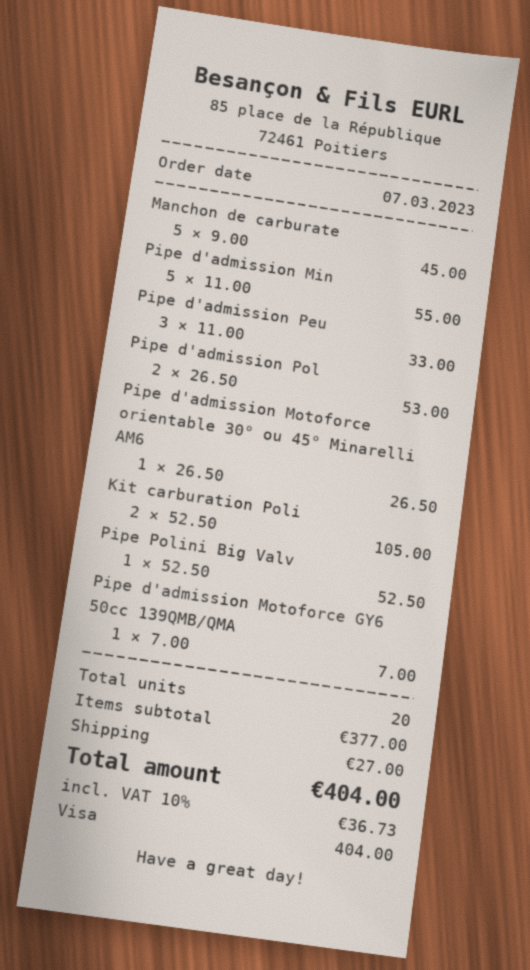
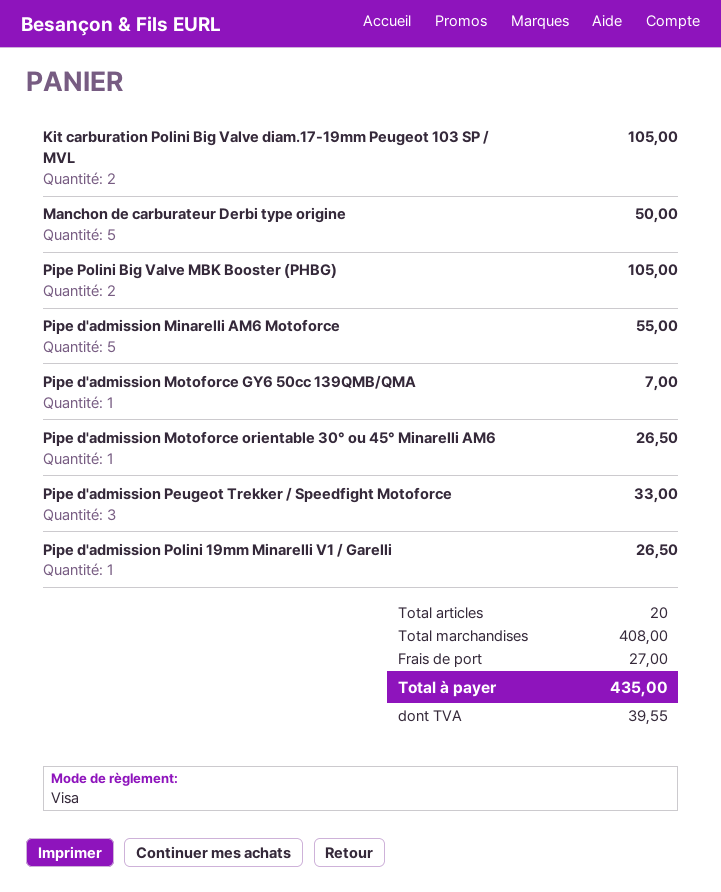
Manchon de carburate: 5 for 45.00 -> 5 for 50.00
Pipe d'admission Pol: 2 for 53.00 -> 1 for 26.50
Pipe Polini Big Valv: 1 for 52.50 -> 2 for 105.00
subtotal: 377.00 -> 408.00
tax: 36.73 -> 39.55
total: 404.00 -> 435.00

